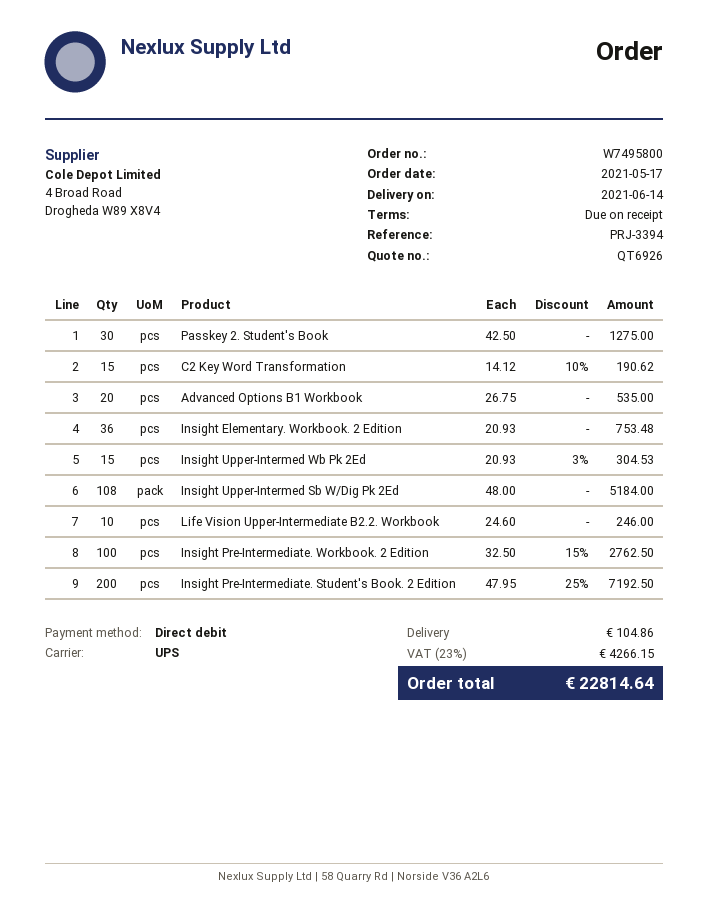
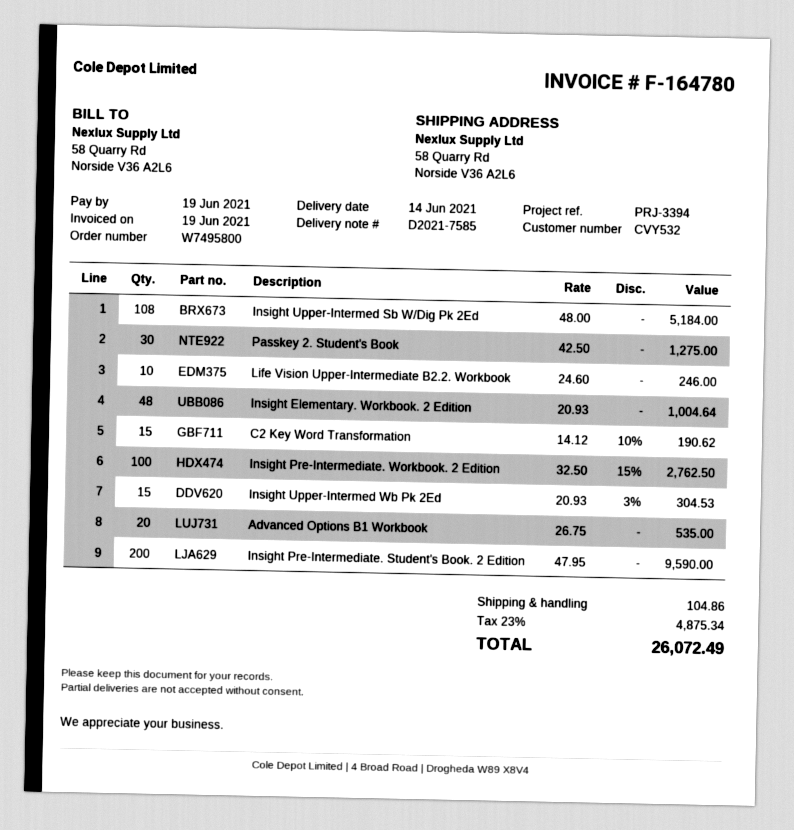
Insight Elementary. Workbook. 2 Edition: 36 x 20.93 = 753.48 -> 48 x 20.93 = 1004.64
Insight Pre-Intermediate. Student's Book. 2 Edition: 200 x 47.95 - 25% = 7192.50 -> 200 x 47.95 = 9590.00
tax: 23% = 4266.15 -> 23% = 4875.34
total: 22814.64 -> 26072.49

